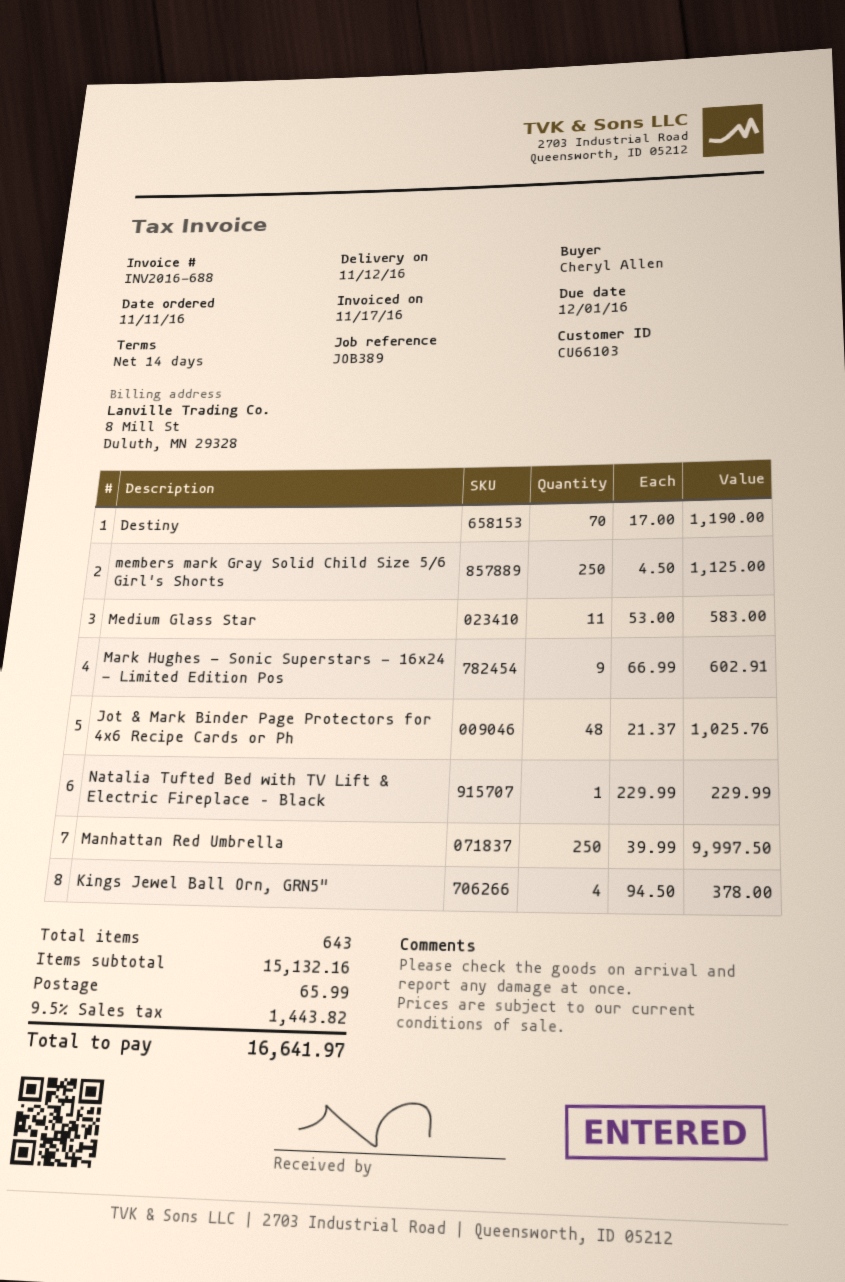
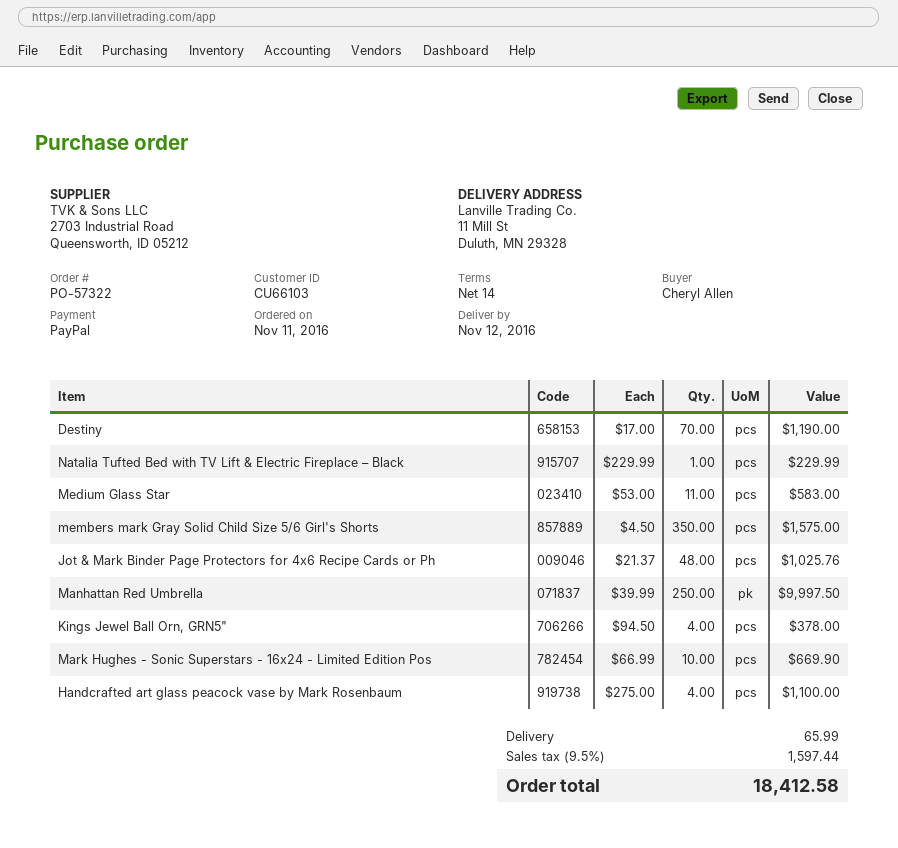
members mark Gray Solid Child Size 5/6 Girl's Shorts: 250 x 4.50 = 1125.00 -> 350 x 4.50 = 1575.00
Mark Hughes - Sonic Superstars - 16x24 - Limited Edition Pos: 9 x 66.99 = 602.91 -> 10 x 66.99 = 669.90
Handcrafted art glass peacock vase by Mark Rosenbaum: none -> 4 x 275.00 = 1100.00
tax: 9.5% = 1443.82 -> 9.5% = 1597.44
total: 16641.97 -> 18412.58

